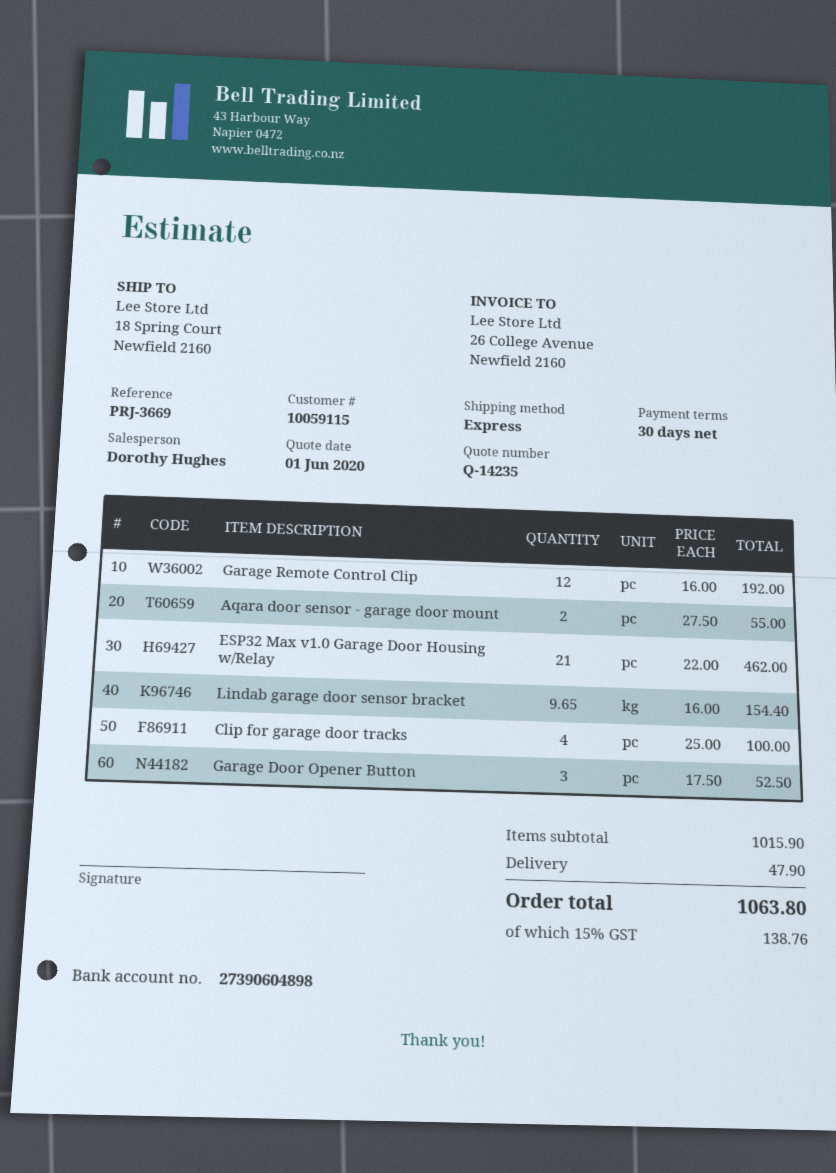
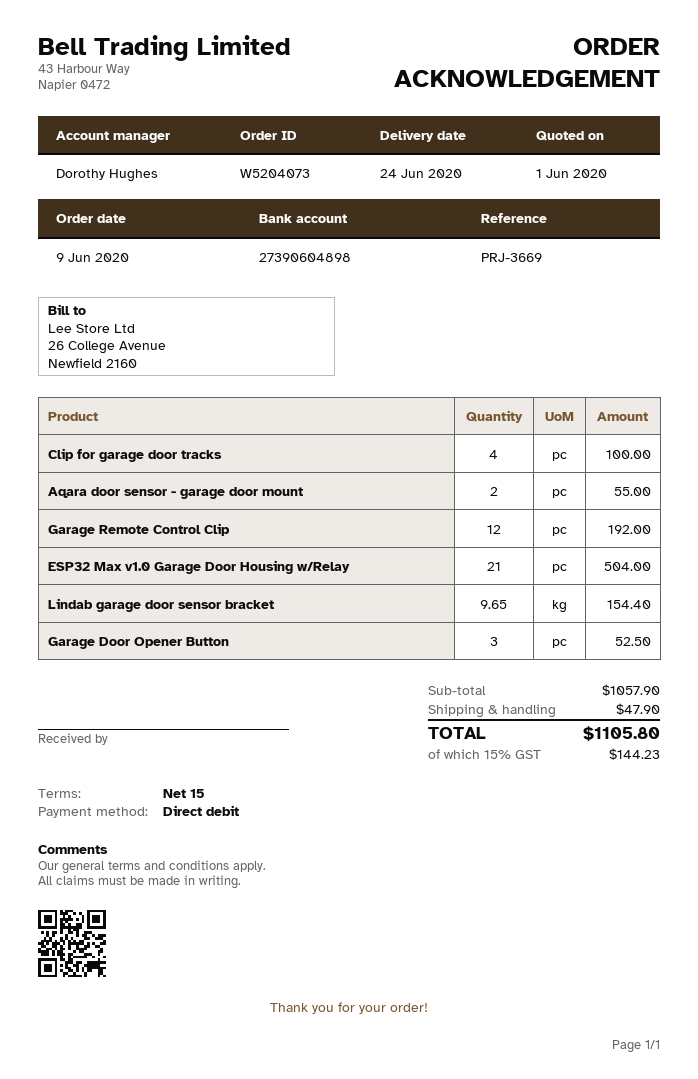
payment terms: 30 days -> 15 days
ESP32 Max v1.0 Garage Door Housing w/Relay: 21 for 462.00 -> 21 for 504.00
subtotal: 1015.90 -> 1057.90
tax: 15% = 138.76 -> 15% = 144.23
total: 1063.80 -> 1105.80

